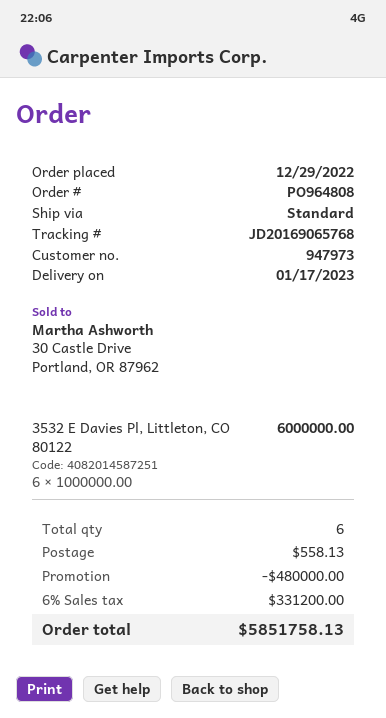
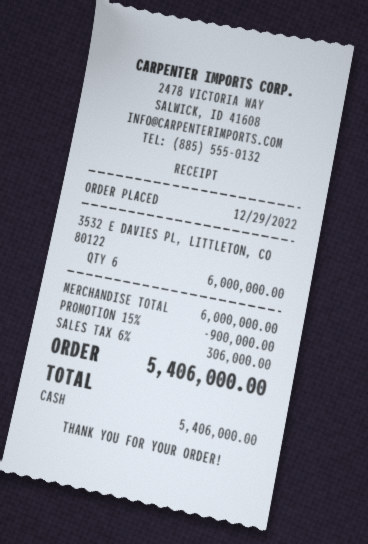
discount: 480000.00 -> 900000.00
shipping: 558.13 -> none
tax: 6% = 331200.00 -> 6% = 306000.00
total: 5851758.13 -> 5406000.00

